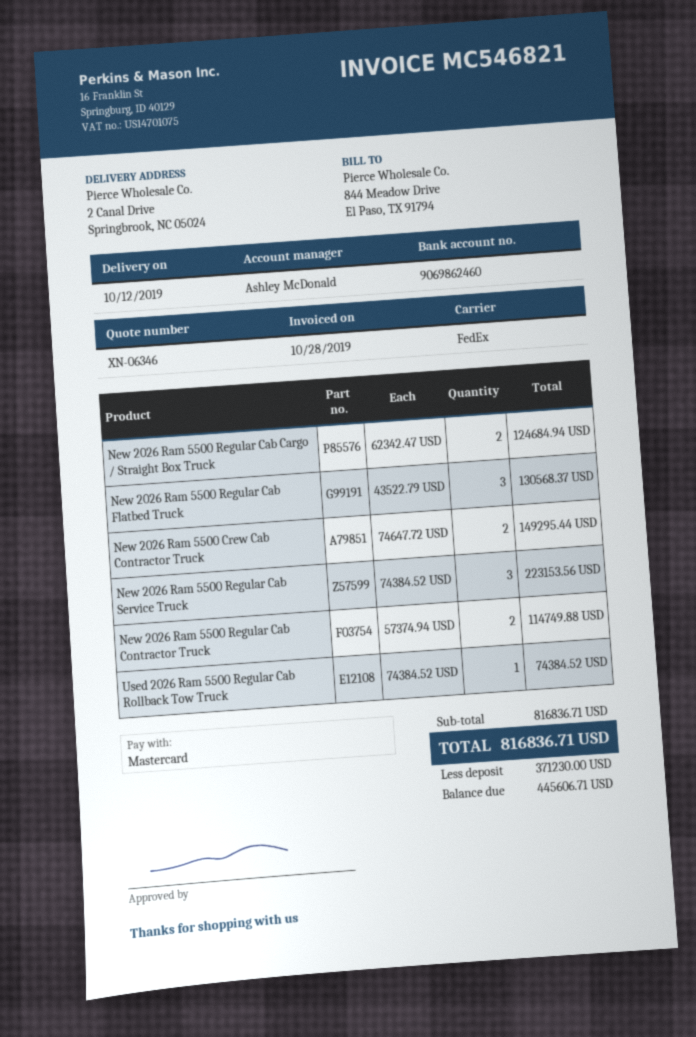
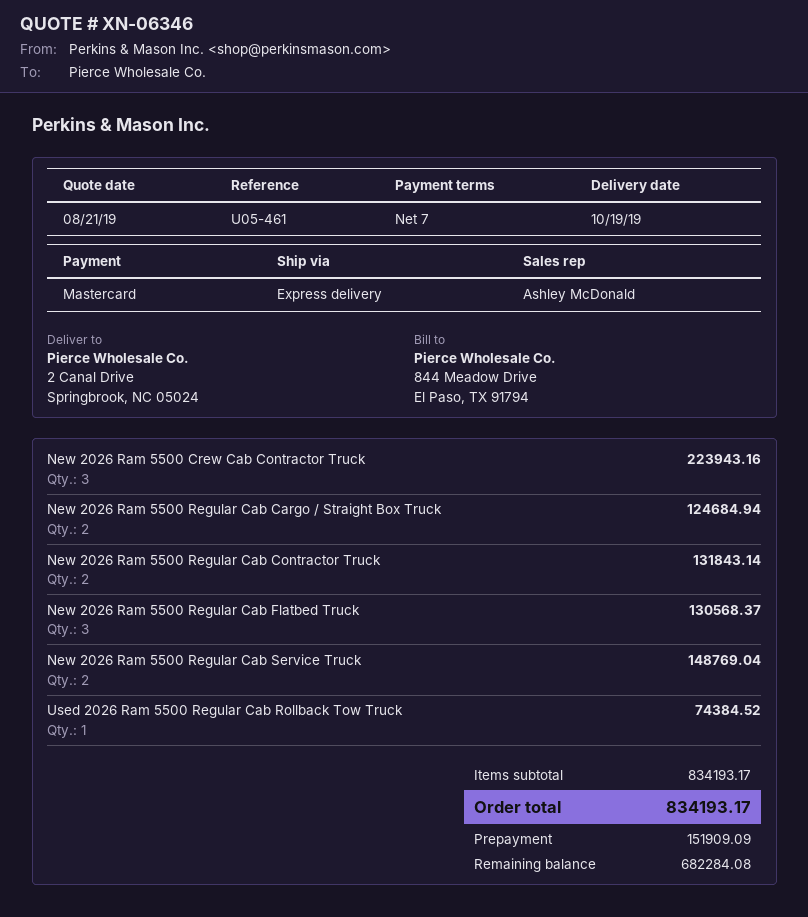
delivery date: 2019-10-12 -> 2019-10-19
shipping method: FedEx -> express
New 2026 Ram 5500 Crew Cab Contractor Truck: 2 for 149295.44 -> 3 for 223943.16
New 2026 Ram 5500 Regular Cab Service Truck: 3 for 223153.56 -> 2 for 148769.04
New 2026 Ram 5500 Regular Cab Contractor Truck: 2 for 114749.88 -> 2 for 131843.14
subtotal: 816836.71 -> 834193.17
total: 816836.71 -> 834193.17
deposit: 371230.00 -> 151909.09
balance: 445606.71 -> 682284.08

